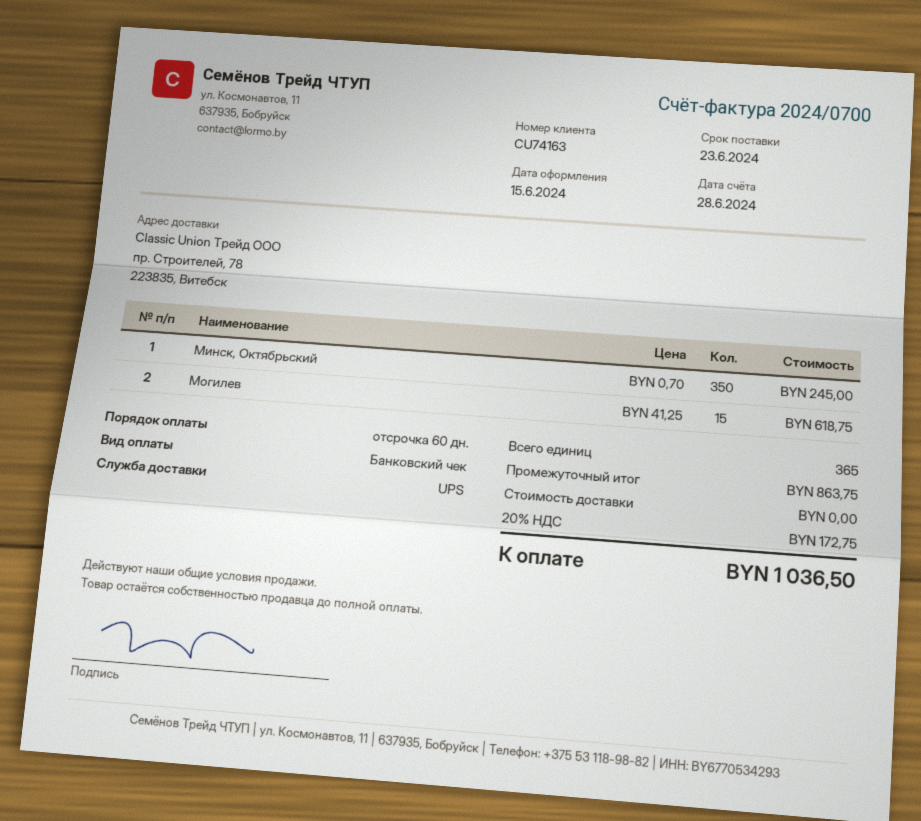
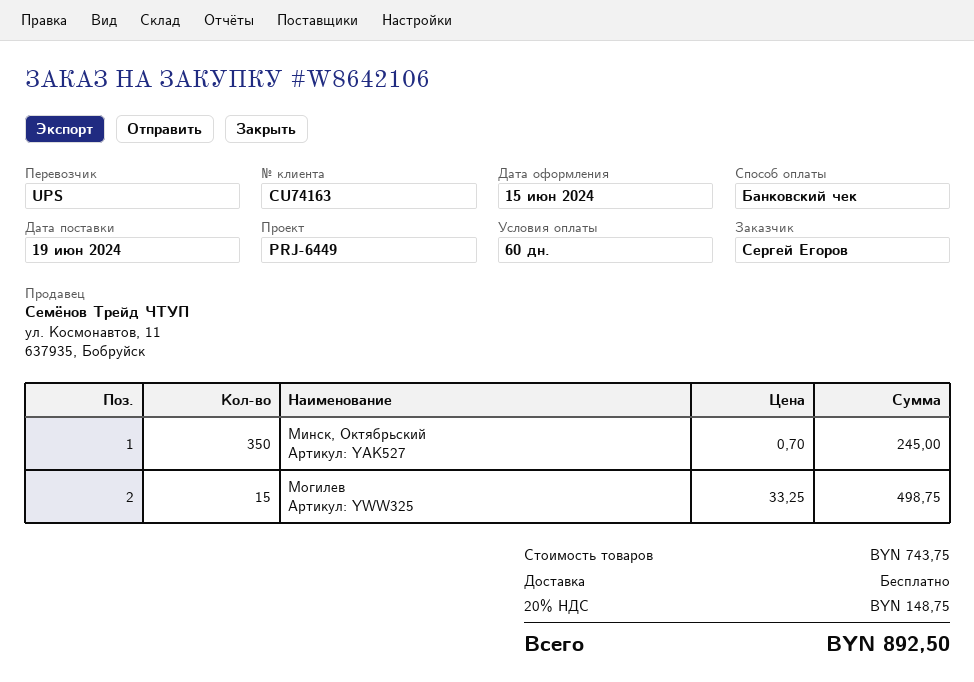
delivery date: 2024-06-23 -> 2024-06-19
Могилев: 15 x 41.25 = 618.75 -> 15 x 33.25 = 498.75
subtotal: 863.75 -> 743.75
tax: 20% = 172.75 -> 20% = 148.75
total: 1036.50 -> 892.50

